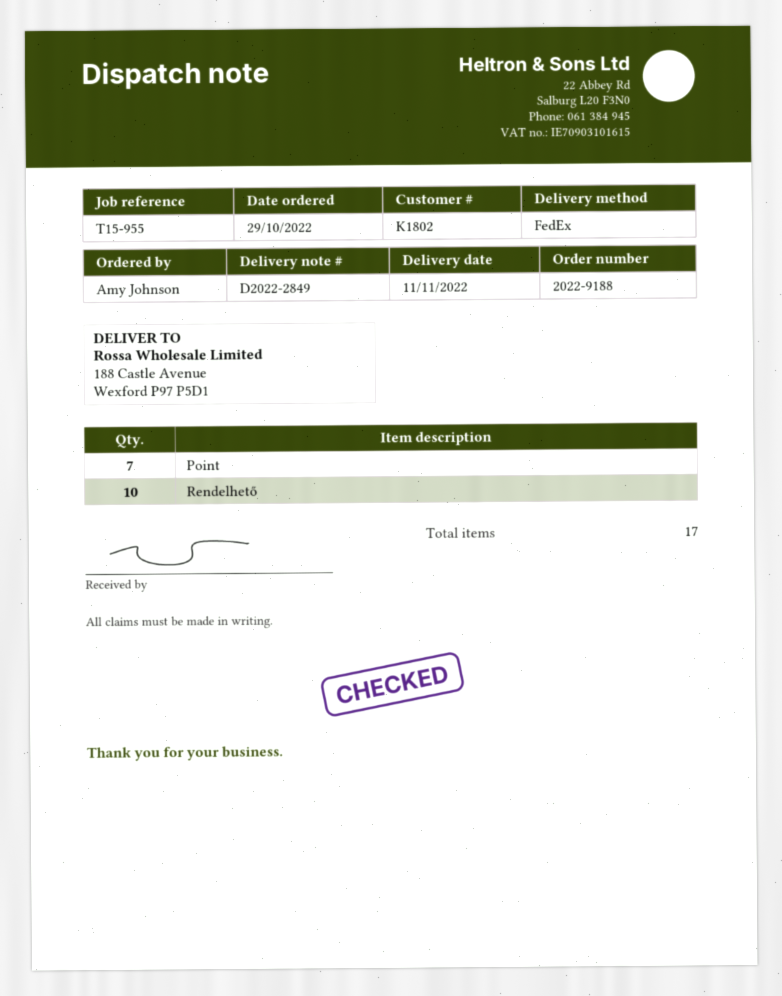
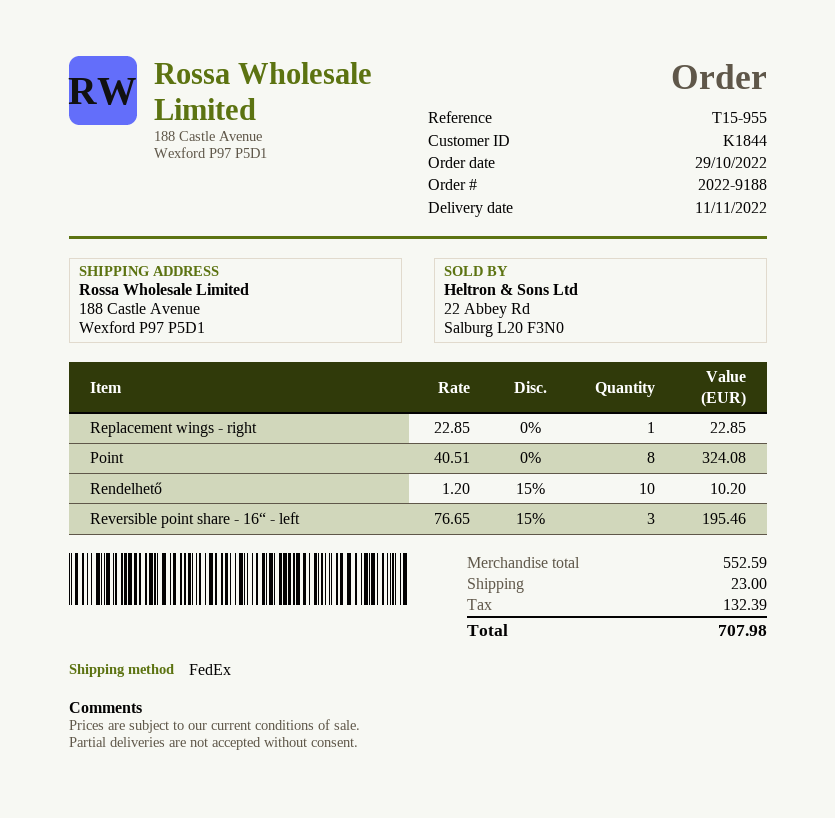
customer number: K1802 -> K1844
Point: 7 -> 8
Replacement wings - right: none -> 1
Reversible point share - 16“ - left: none -> 3

